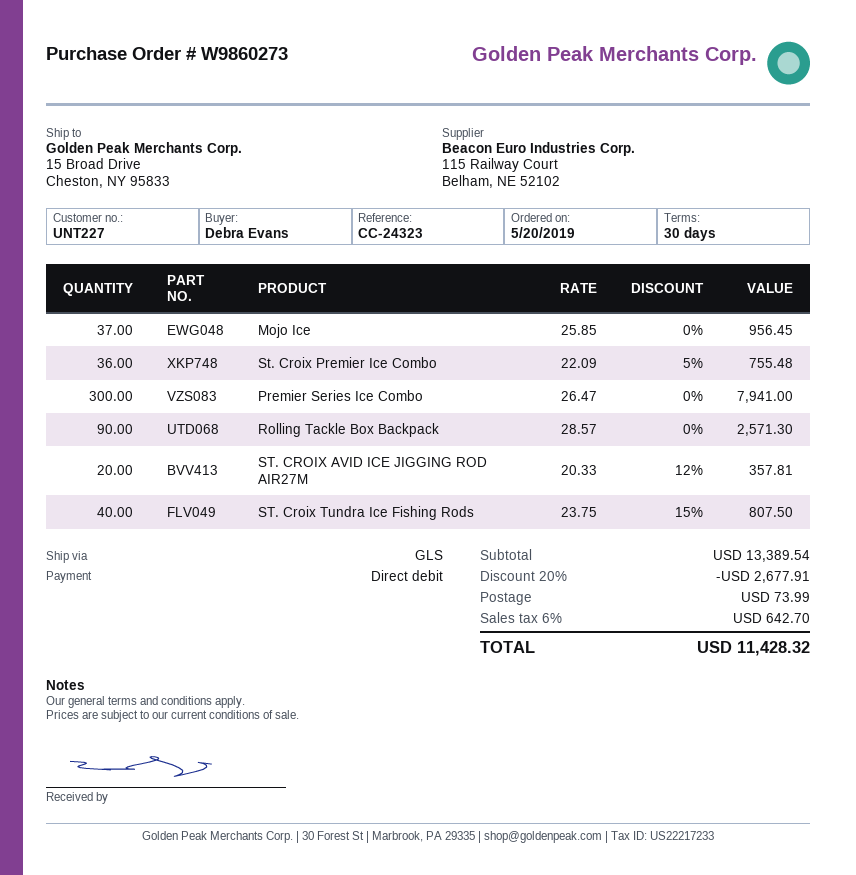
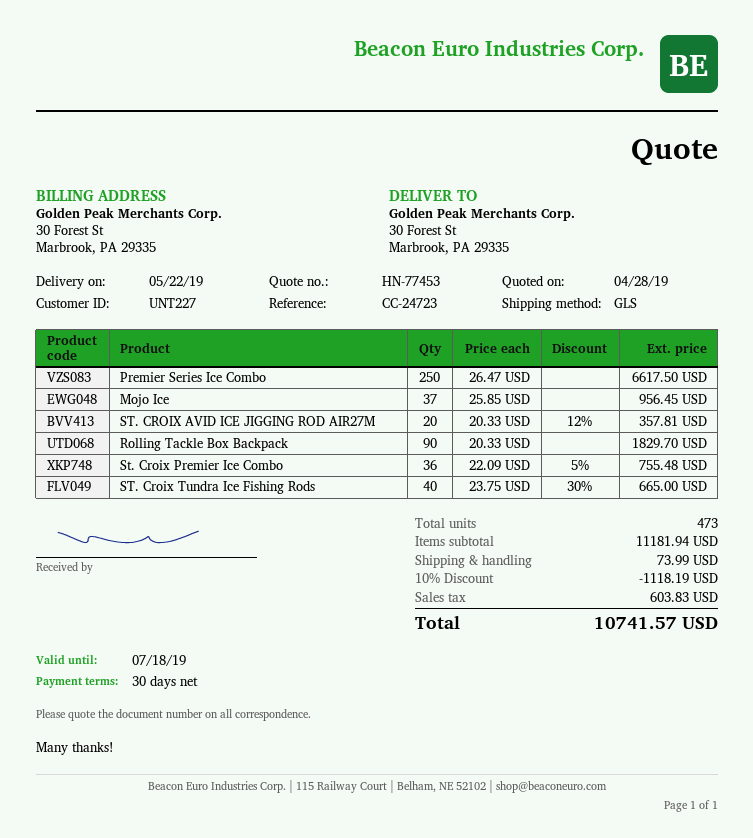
reference: CC-24323 -> CC-24723
ship to: 15 Broad Drive, Cheston, NY 95833 -> 30 Forest St, Marbrook, PA 29335
Premier Series Ice Combo: 300 x 26.47 = 7941.00 -> 250 x 26.47 = 6617.50
Rolling Tackle Box Backpack: 90 x 28.57 = 2571.30 -> 90 x 20.33 = 1829.70
ST. Croix Tundra Ice Fishing Rods: 40 x 23.75 - 15% = 807.50 -> 40 x 23.75 - 30% = 665.00
subtotal: 13389.54 -> 11181.94
discount: 20% = 2677.91 -> 10% = 1118.19
tax: 642.70 -> 603.83
total: 11428.32 -> 10741.57

